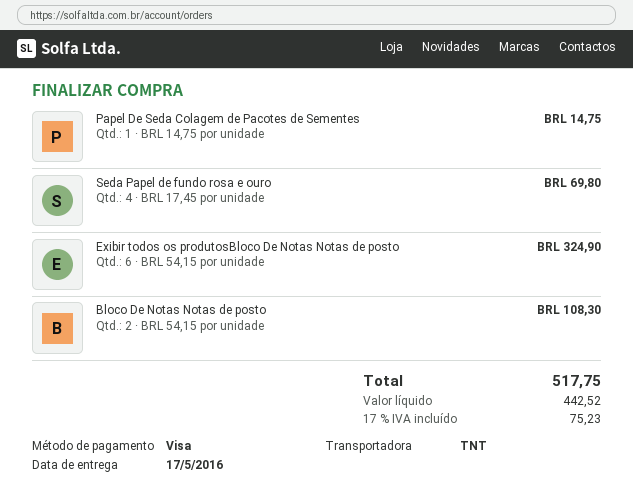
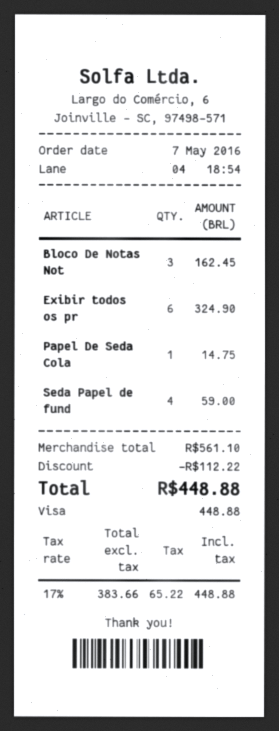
Seda Papel de fundo rosa e ouro: 4 for 69.80 -> 4 for 59.00
Bloco De Notas Notas de posto: 2 for 108.30 -> 3 for 162.45
discount: none -> 112.22
net: 442.52 -> 383.66
tax: 17% = 75.23 -> 17% = 65.22
total: 517.75 -> 448.88

